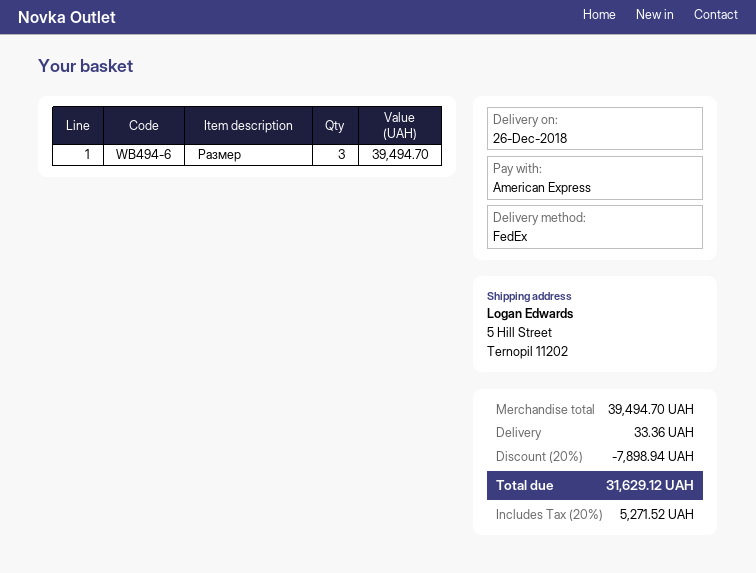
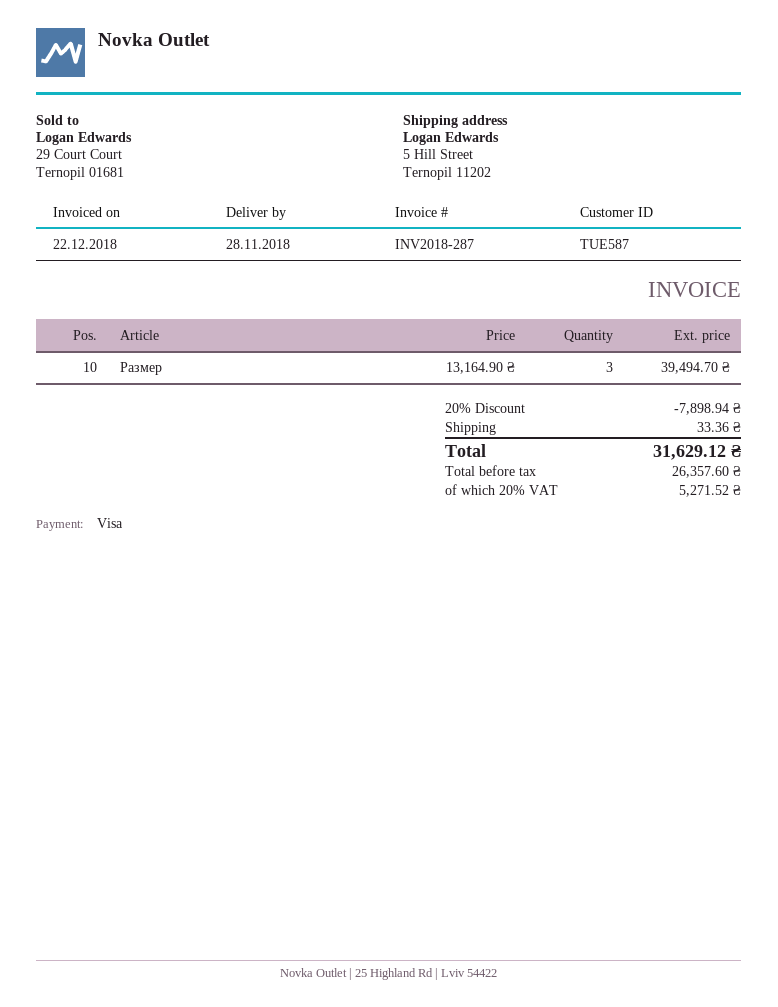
delivery date: 2018-12-26 -> 2018-11-28
payment method: American Express -> Visa

